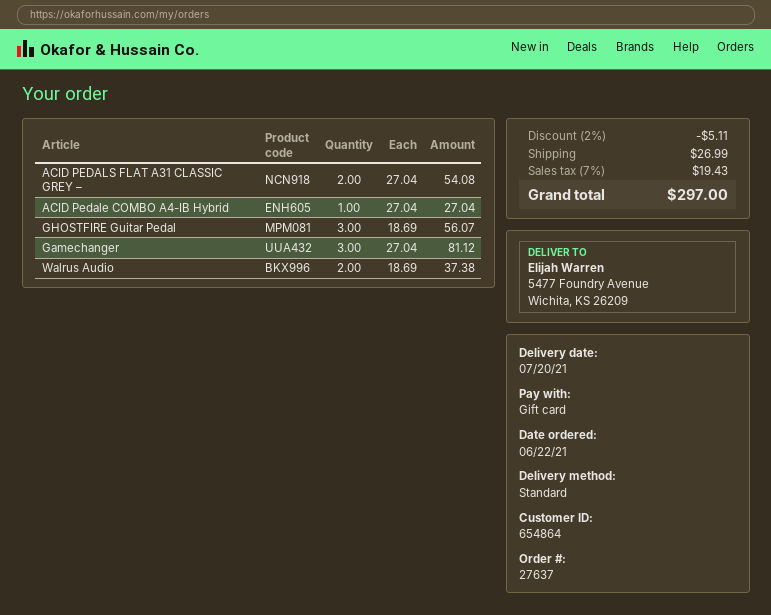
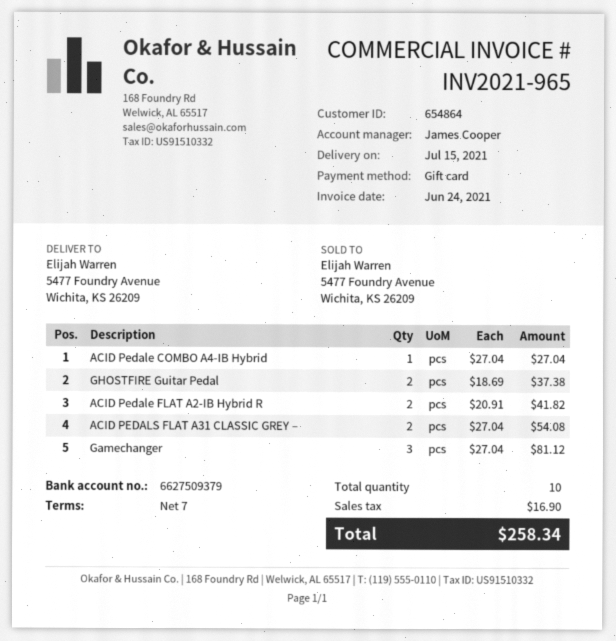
delivery date: 2021-07-20 -> 2021-07-15
GHOSTFIRE Guitar Pedal: 3 x 18.69 = 56.07 -> 2 x 18.69 = 37.38
Walrus Audio: 2 x 18.69 = 37.38 -> none
ACID Pedale FLAT A2-IB Hybrid R: none -> 2 x 20.91 = 41.82
discount: 2% = 5.11 -> none
shipping: 26.99 -> none
tax: 19.43 -> 16.90
total: 297.00 -> 258.34

